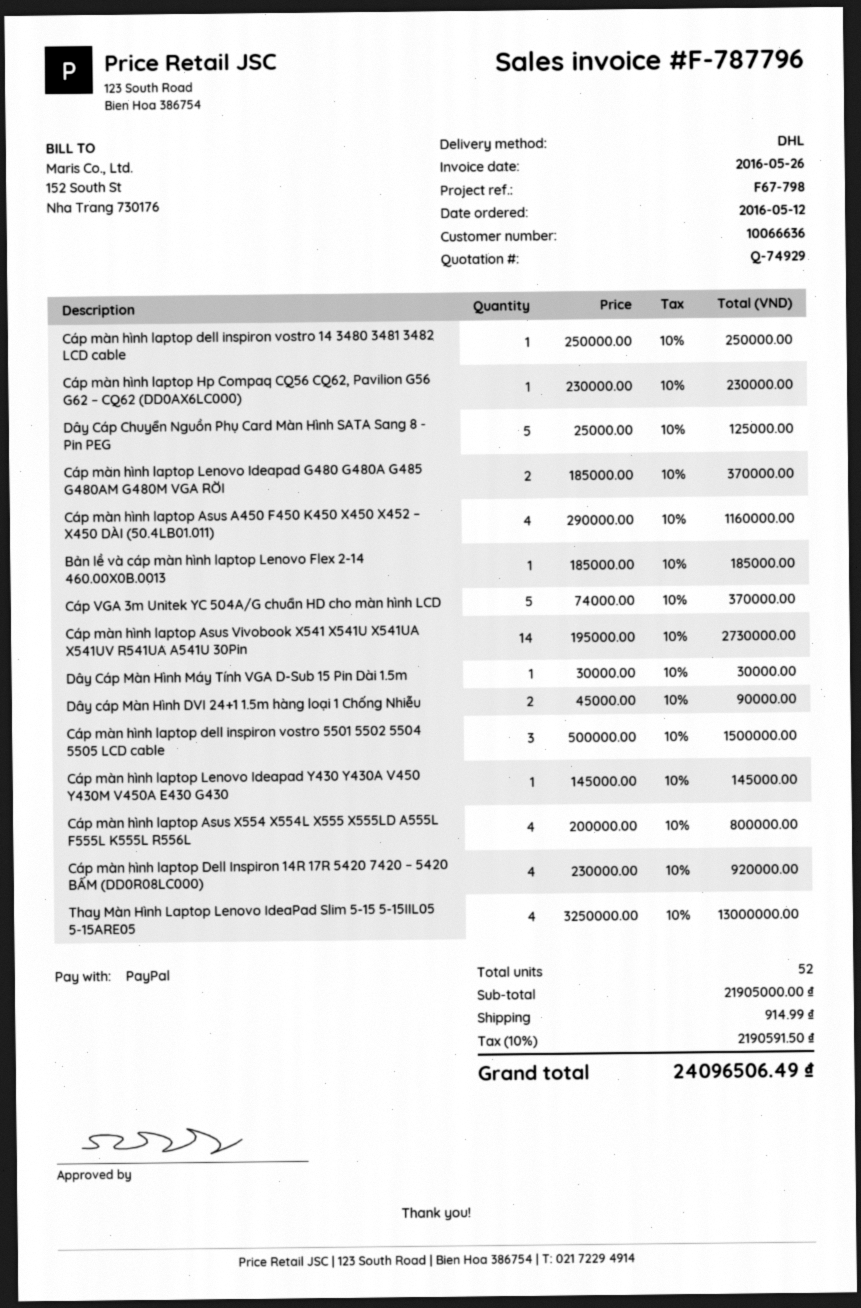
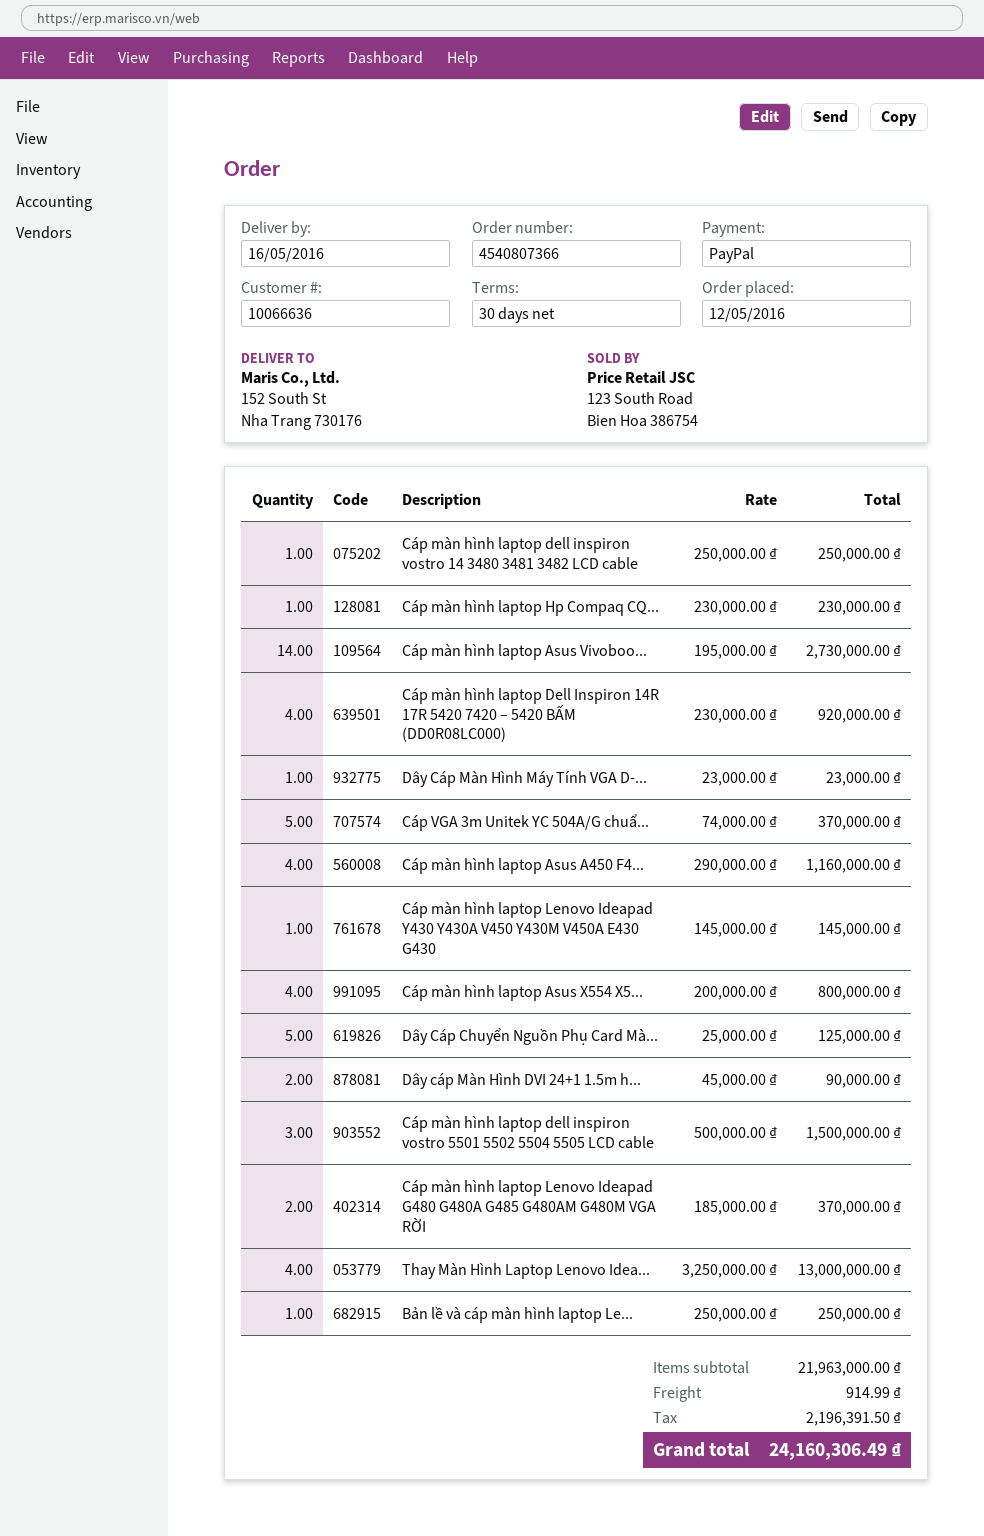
Bản lề và cáp màn hình laptop Lenovo Flex 2-14 460.00X0B.0013: 1 x 185000.00 = 185000.00 -> 1 x 250000.00 = 250000.00
Dây Cáp Màn Hình Máy Tính VGA D-Sub 15 Pin Dài 1.5m: 1 x 30000.00 = 30000.00 -> 1 x 23000.00 = 23000.00
subtotal: 21905000.00 -> 21963000.00
tax: 2190591.50 -> 2196391.50
total: 24096506.49 -> 24160306.49

